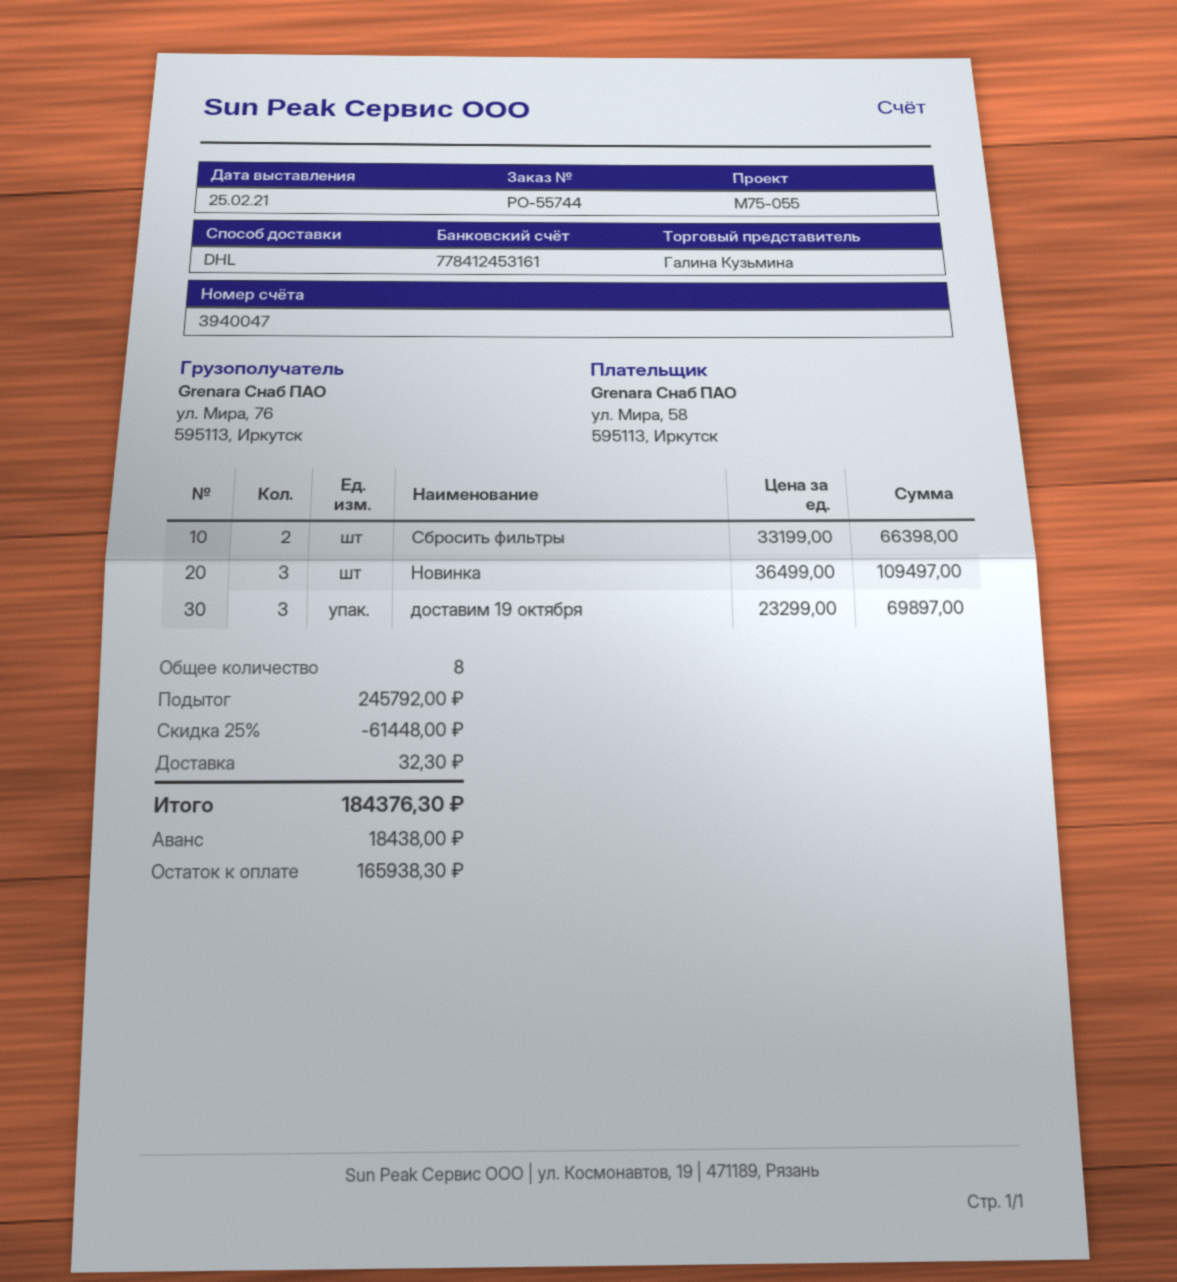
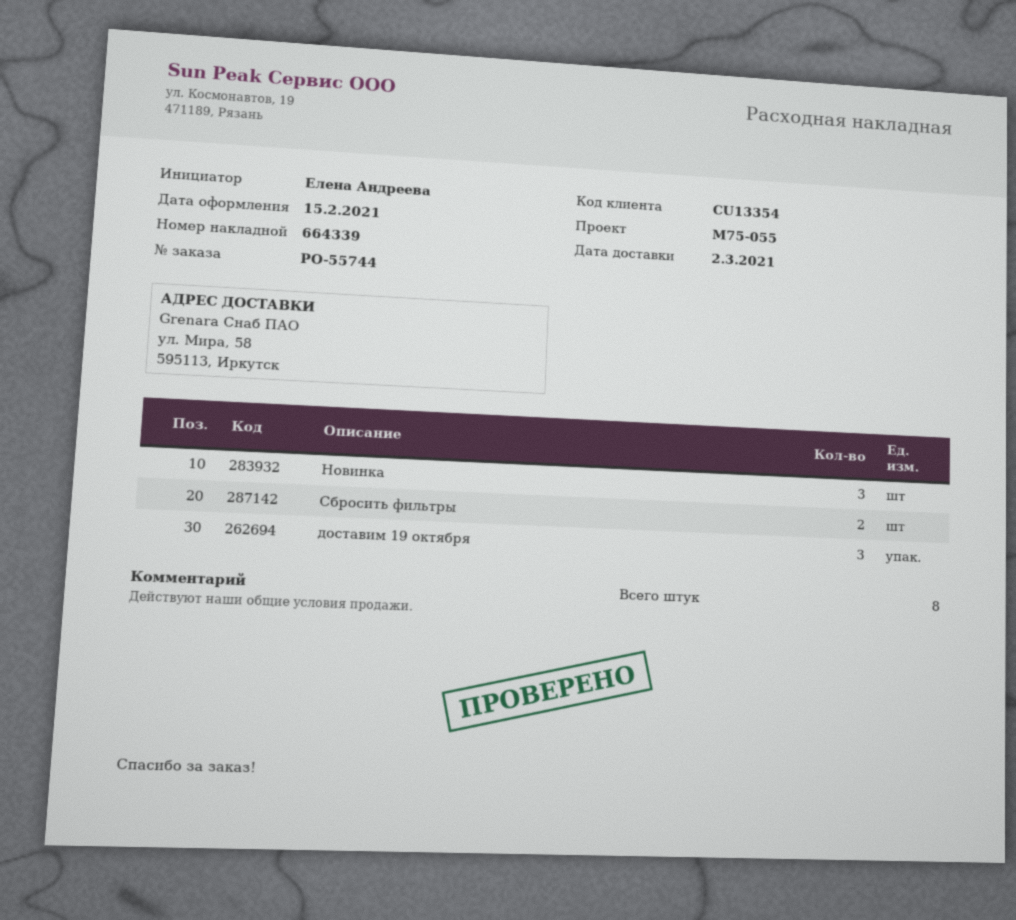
ship to: ул. Мира, 76, 595113, Иркутск -> ул. Мира, 58, 595113, Иркутск

